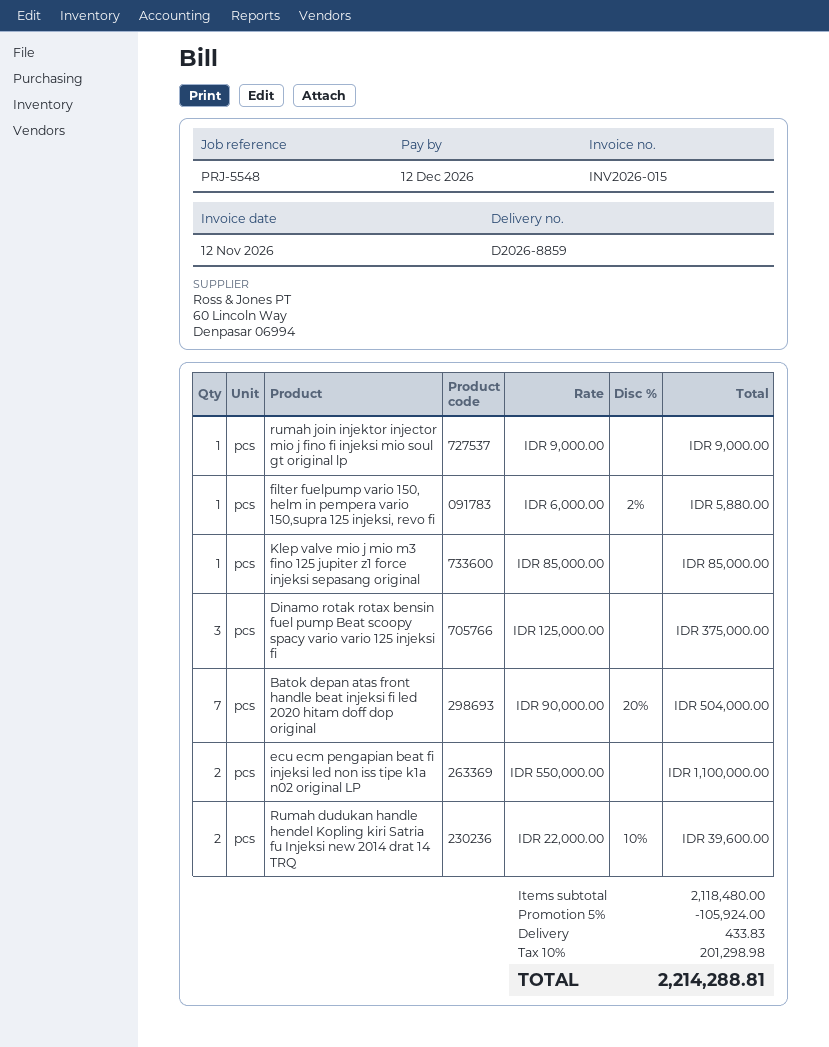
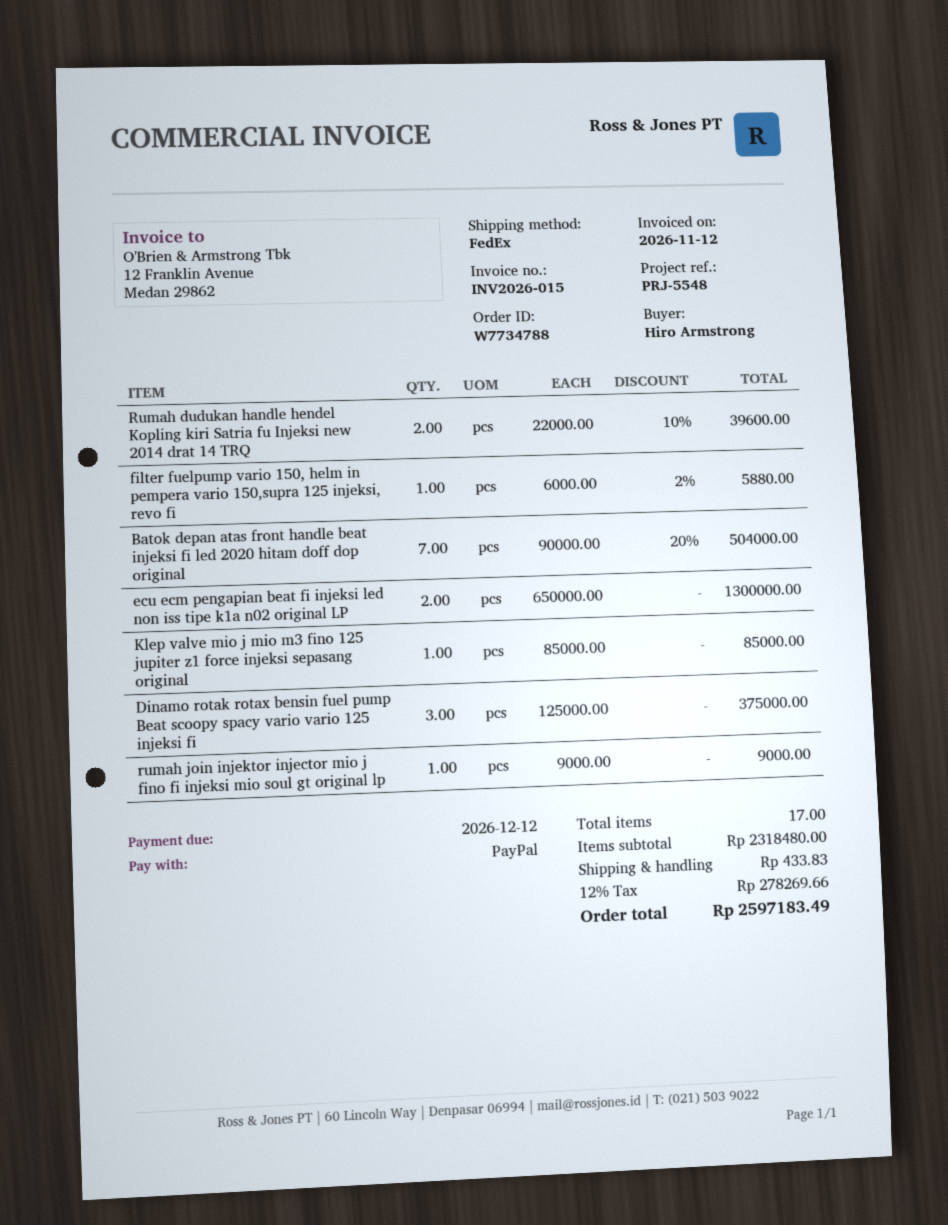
ecu ecm pengapian beat fi injeksi led non iss tipe k1a n02 original LP: 2 x 550000.00 = 1100000.00 -> 2 x 650000.00 = 1300000.00
subtotal: 2118480.00 -> 2318480.00
discount: 5% = 105924.00 -> none
tax: 10% = 201298.98 -> 12% = 278269.66
total: 2214288.81 -> 2597183.49

